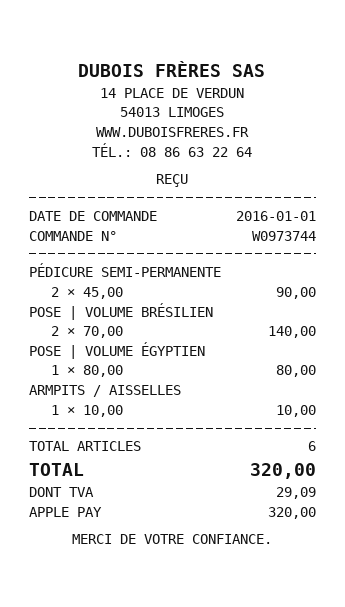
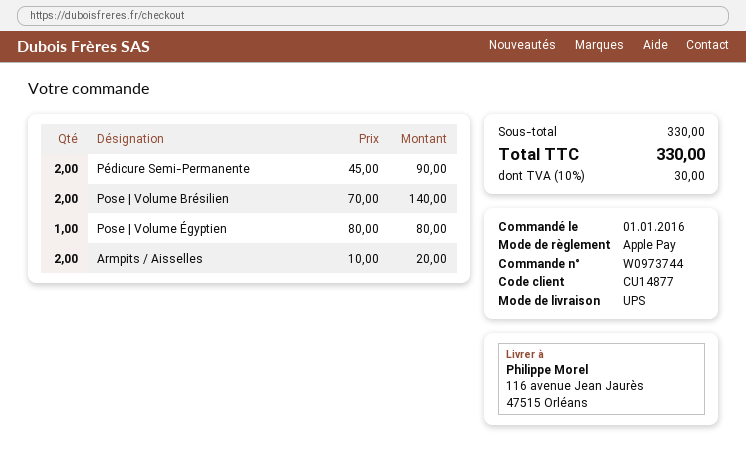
ARMPITS / AISSELLES: 1 x 10.00 = 10.00 -> 2 x 10.00 = 20.00
tax: 29.09 -> 30.00
total: 320.00 -> 330.00

